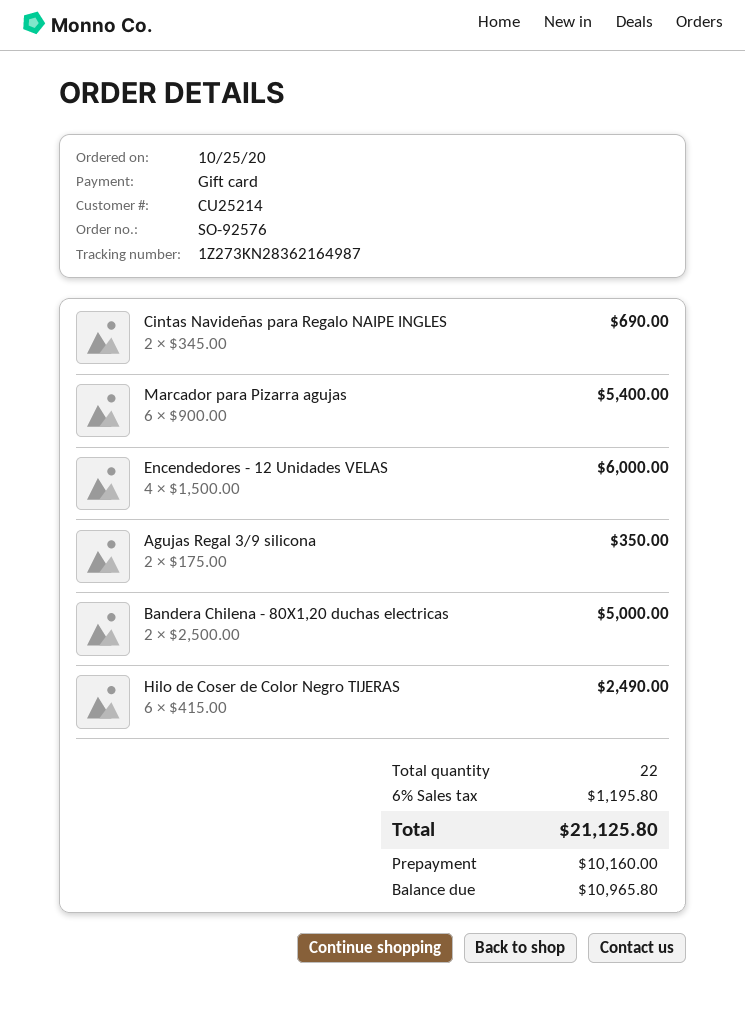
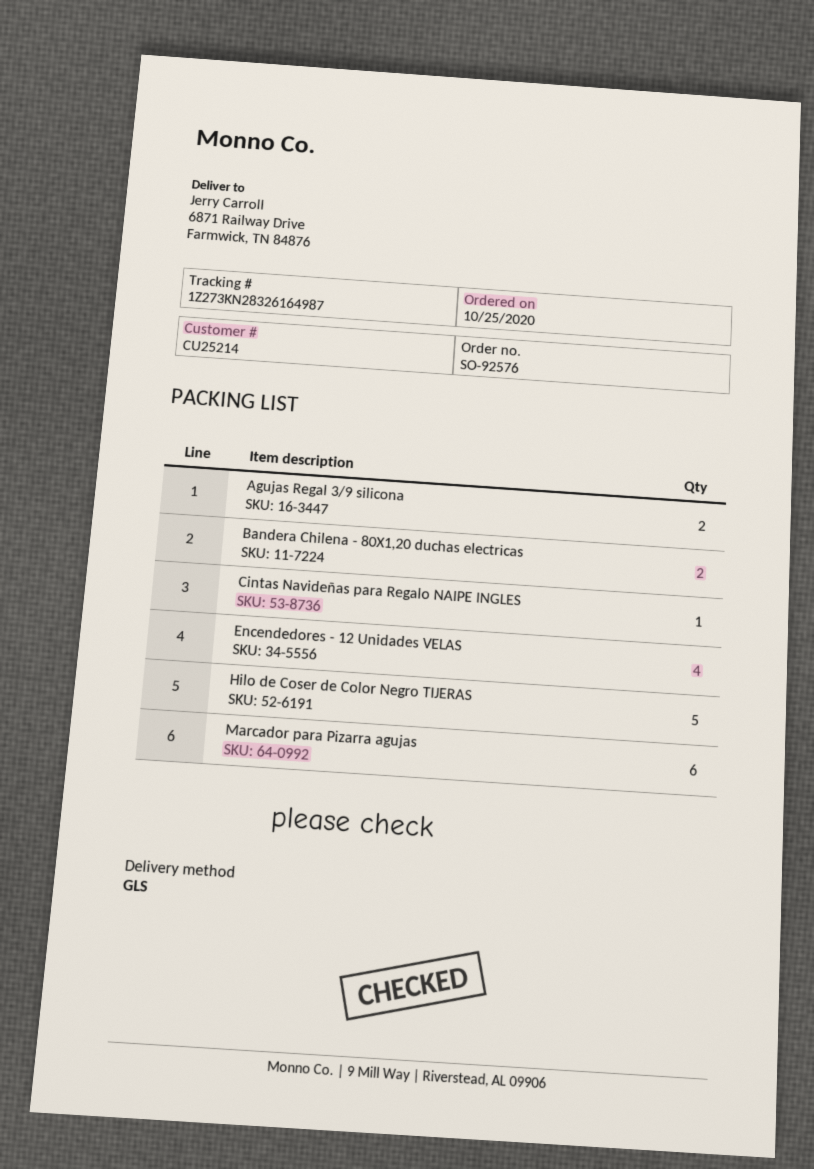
tracking number: 1Z273KN28362164987 -> 1Z273KN28326164987
Cintas Navideñas para Regalo NAIPE INGLES: 2 -> 1
Hilo de Coser de Color Negro TIJERAS: 6 -> 5

